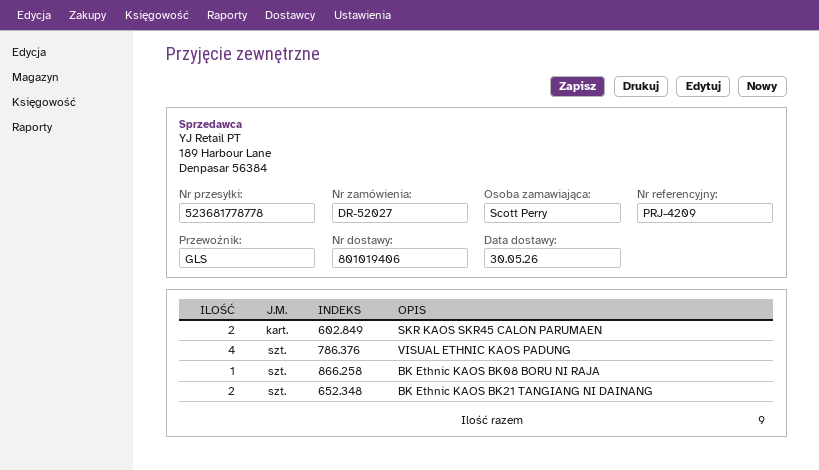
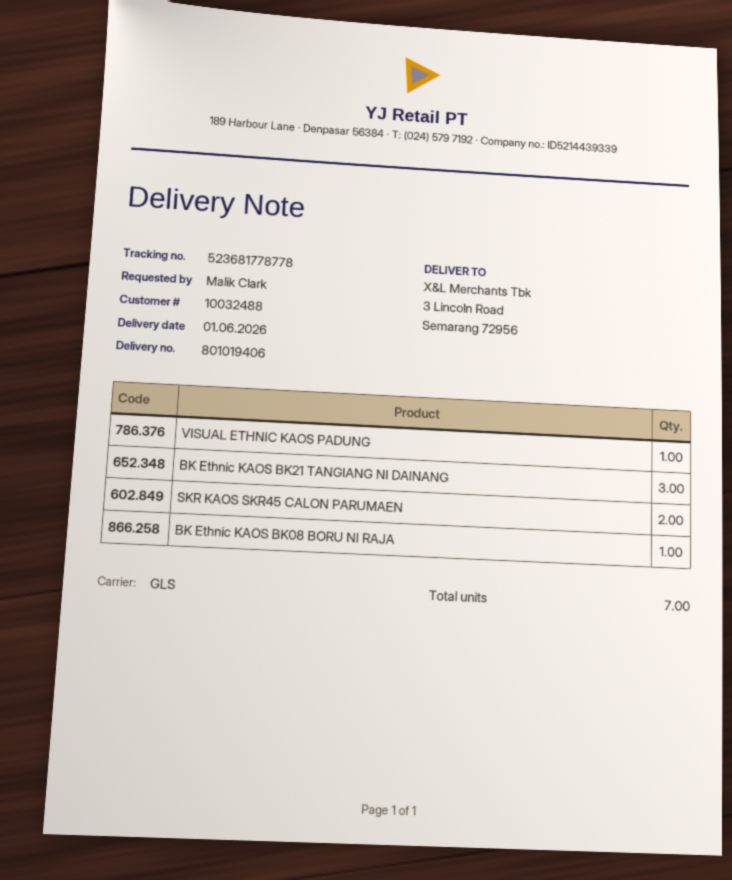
delivery date: 2026-05-30 -> 2026-06-01
ordered by: Scott Perry -> Malik Clark
VISUAL ETHNIC KAOS PADUNG: 4 -> 1
BK Ethnic KAOS BK21 TANGIANG NI DAINANG: 2 -> 3
total quantity: 9 -> 7

